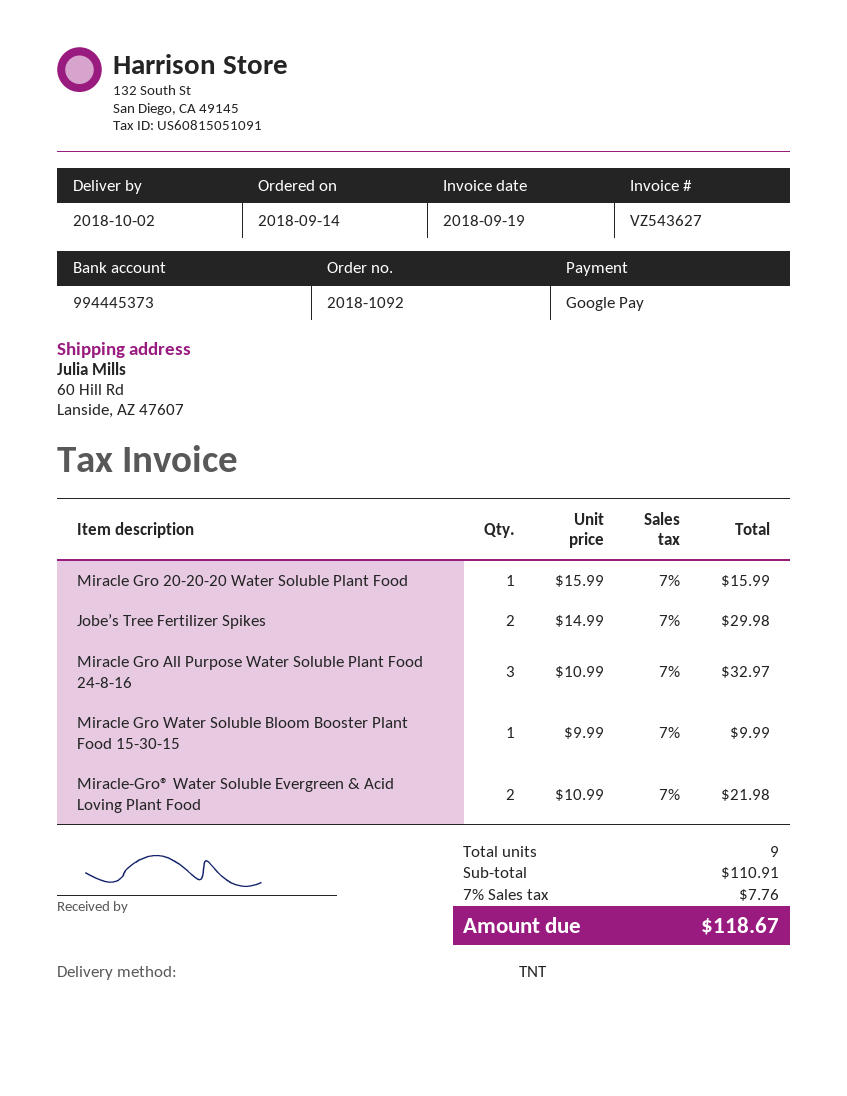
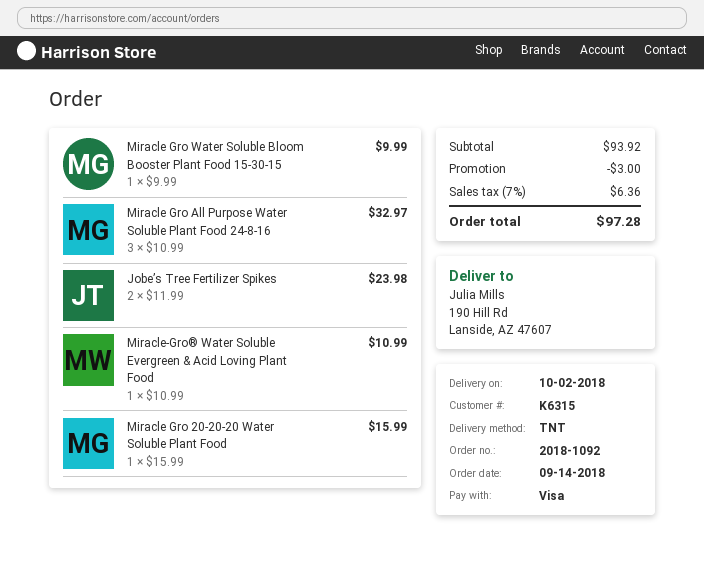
payment method: Google Pay -> Visa
ship to: 60 Hill Rd, Lanside, AZ 47607 -> 190 Hill Rd, Lanside, AZ 47607
Jobe’s Tree Fertilizer Spikes: 2 x 14.99 = 29.98 -> 2 x 11.99 = 23.98
Miracle-Gro® Water Soluble Evergreen & Acid Loving Plant Food: 2 x 10.99 = 21.98 -> 1 x 10.99 = 10.99
subtotal: 110.91 -> 93.92
discount: none -> 3.00
tax: 7% = 7.76 -> 7% = 6.36
total: 118.67 -> 97.28

